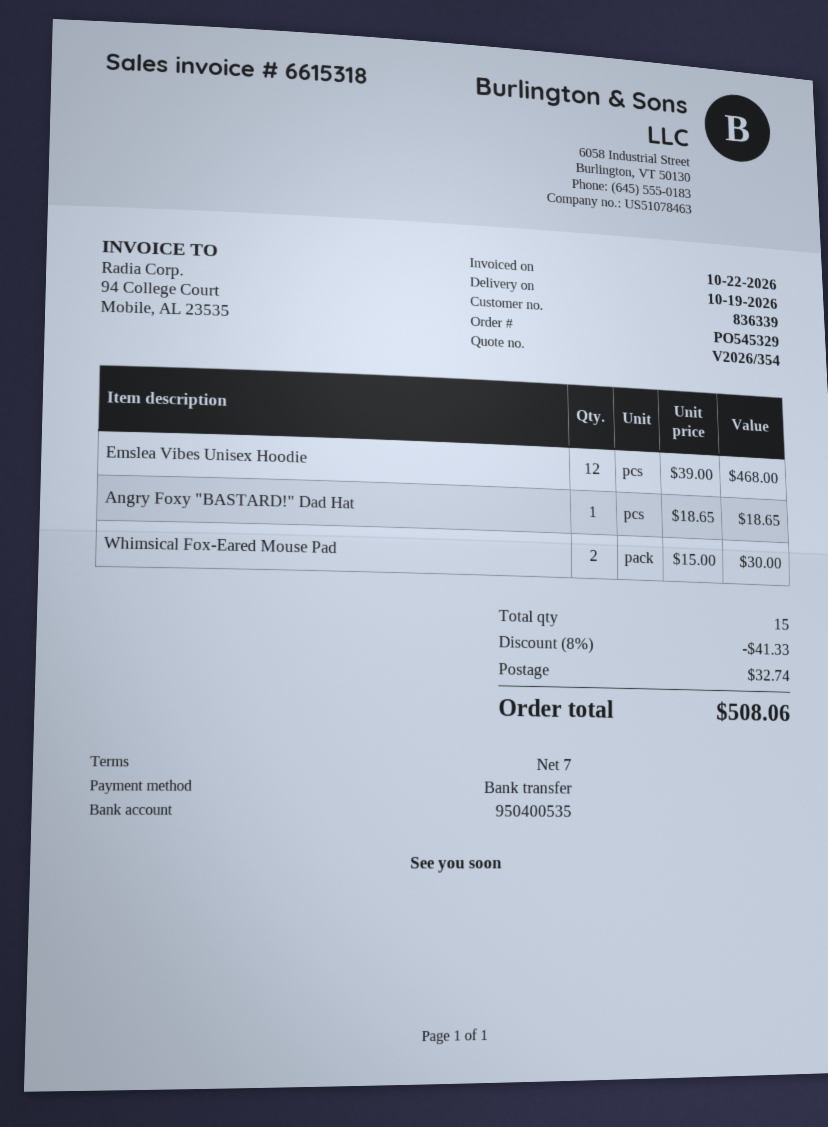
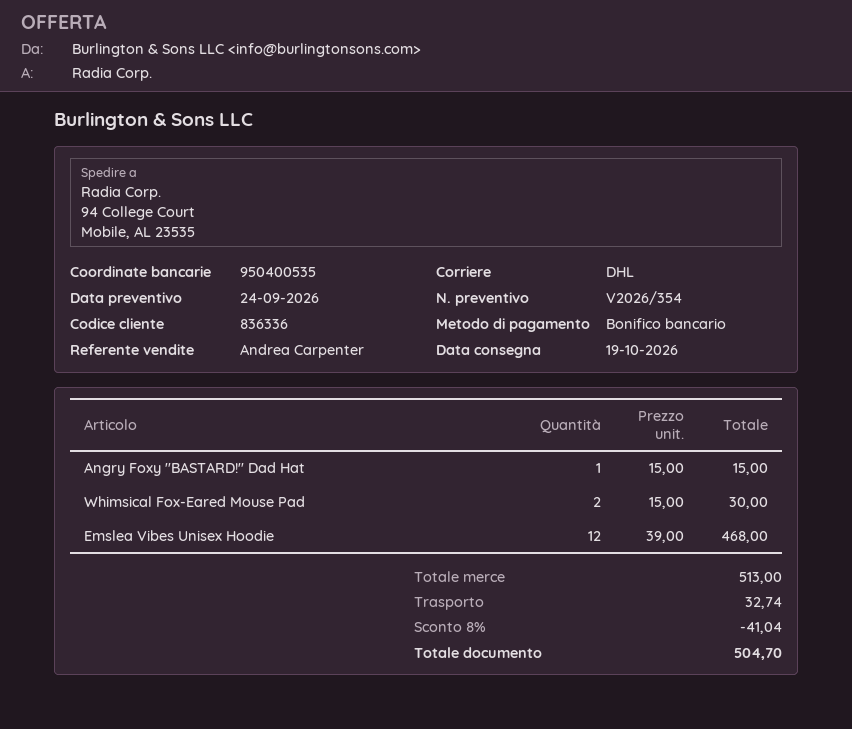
customer number: 836339 -> 836336
Angry Foxy "BASTARD!" Dad Hat: 1 x 18.65 = 18.65 -> 1 x 15.00 = 15.00
discount: 8% = 41.33 -> 8% = 41.04
total: 508.06 -> 504.70

